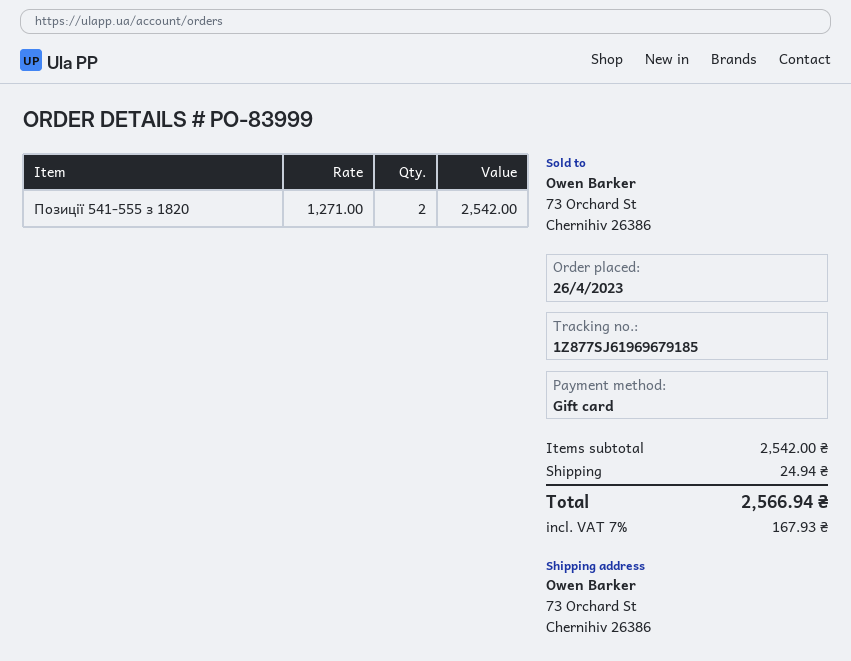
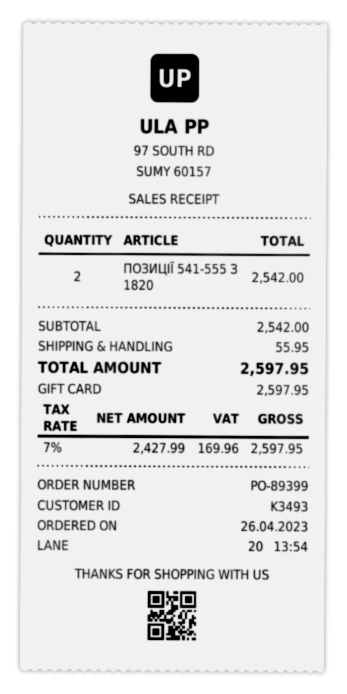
order number: PO-83999 -> PO-89399
shipping: 24.94 -> 55.95
tax: 7% = 167.93 -> 7% = 169.96
total: 2566.94 -> 2597.95

